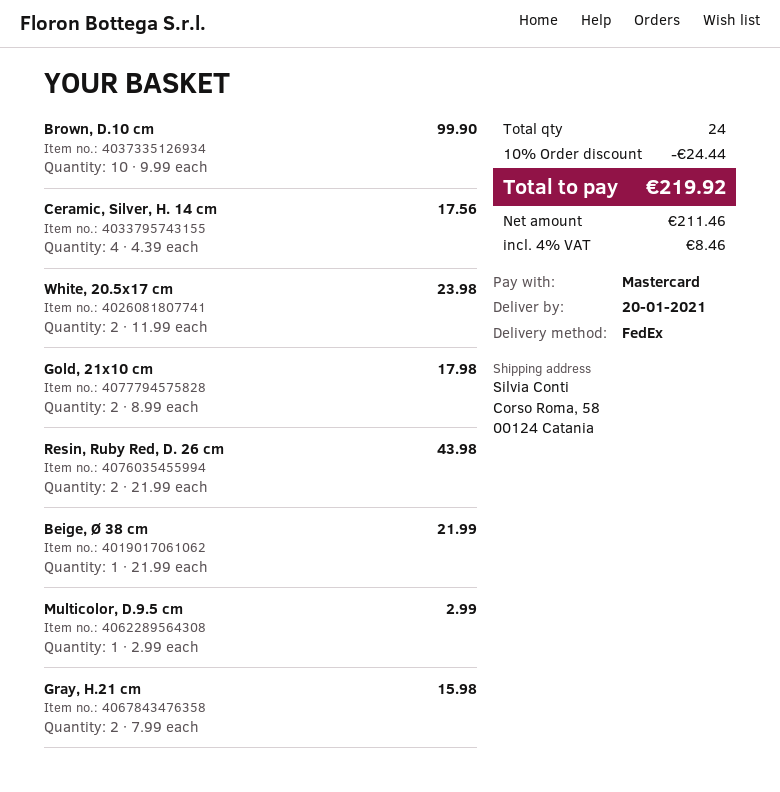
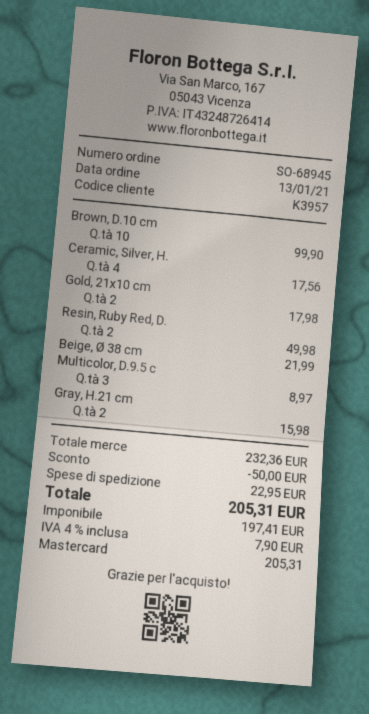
White, 20.5x17 cm: 2 for 23.98 -> none
Resin, Ruby Red, D. 26 cm: 2 for 43.98 -> 2 for 49.98
Multicolor, D.9.5 cm: 1 for 2.99 -> 3 for 8.97
discount: 24.44 -> 50.00
shipping: none -> 22.95
net: 211.46 -> 197.41
tax: 4% = 8.46 -> 4% = 7.90
total: 219.92 -> 205.31

